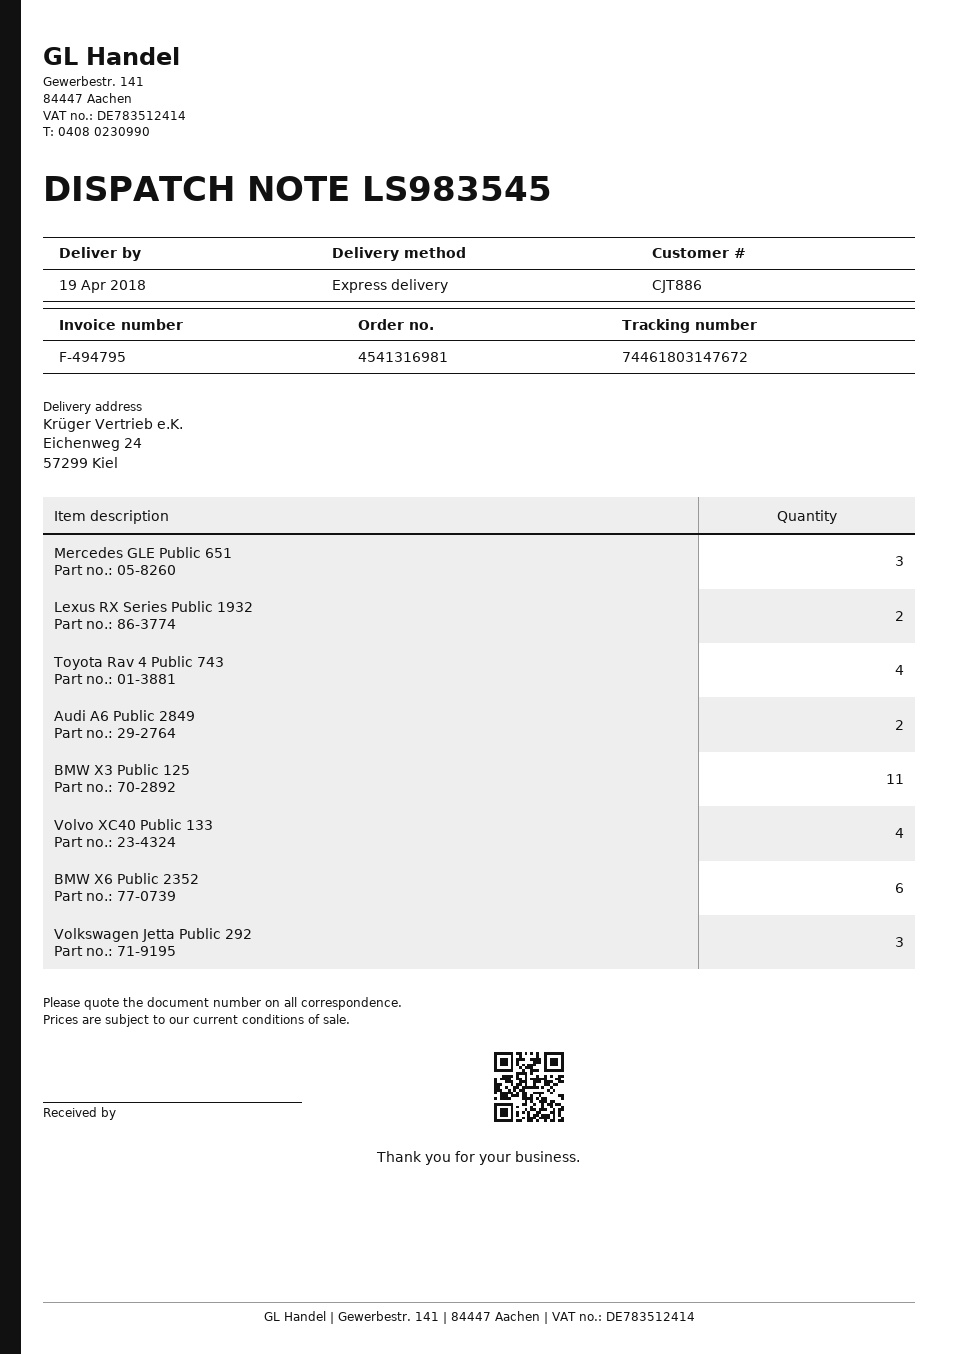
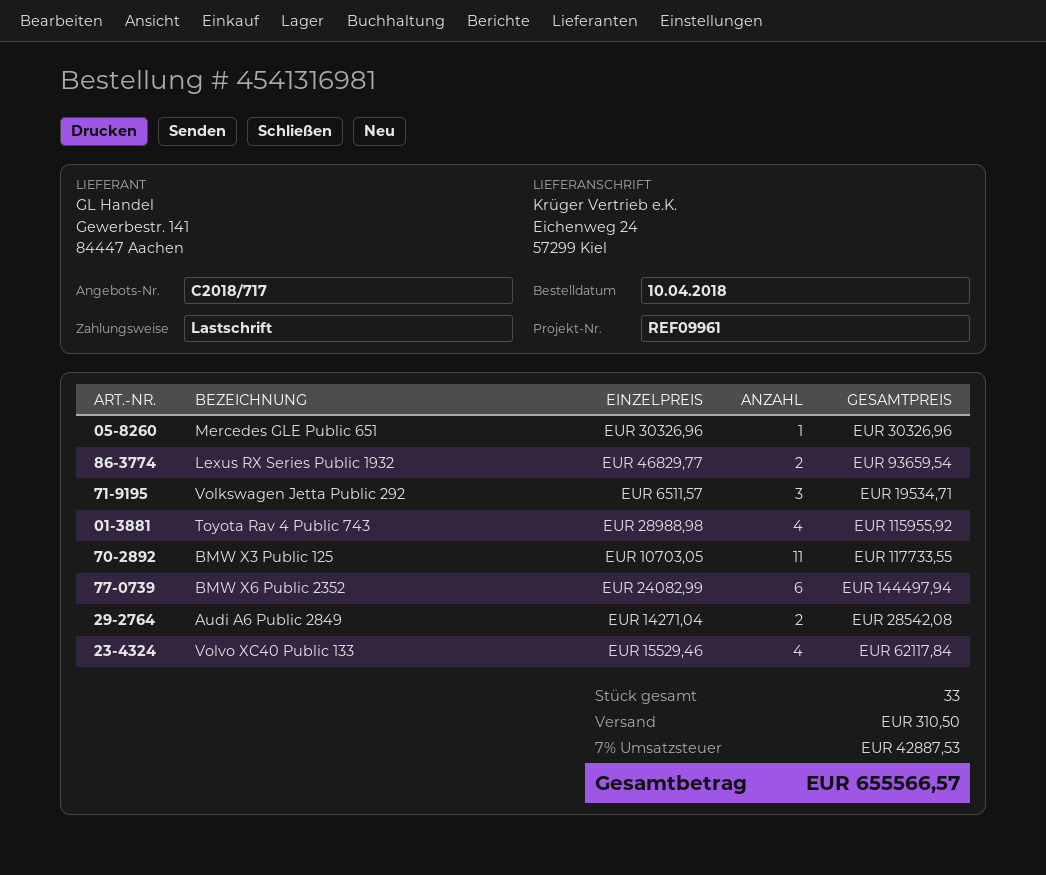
Mercedes GLE Public 651: 3 -> 1

